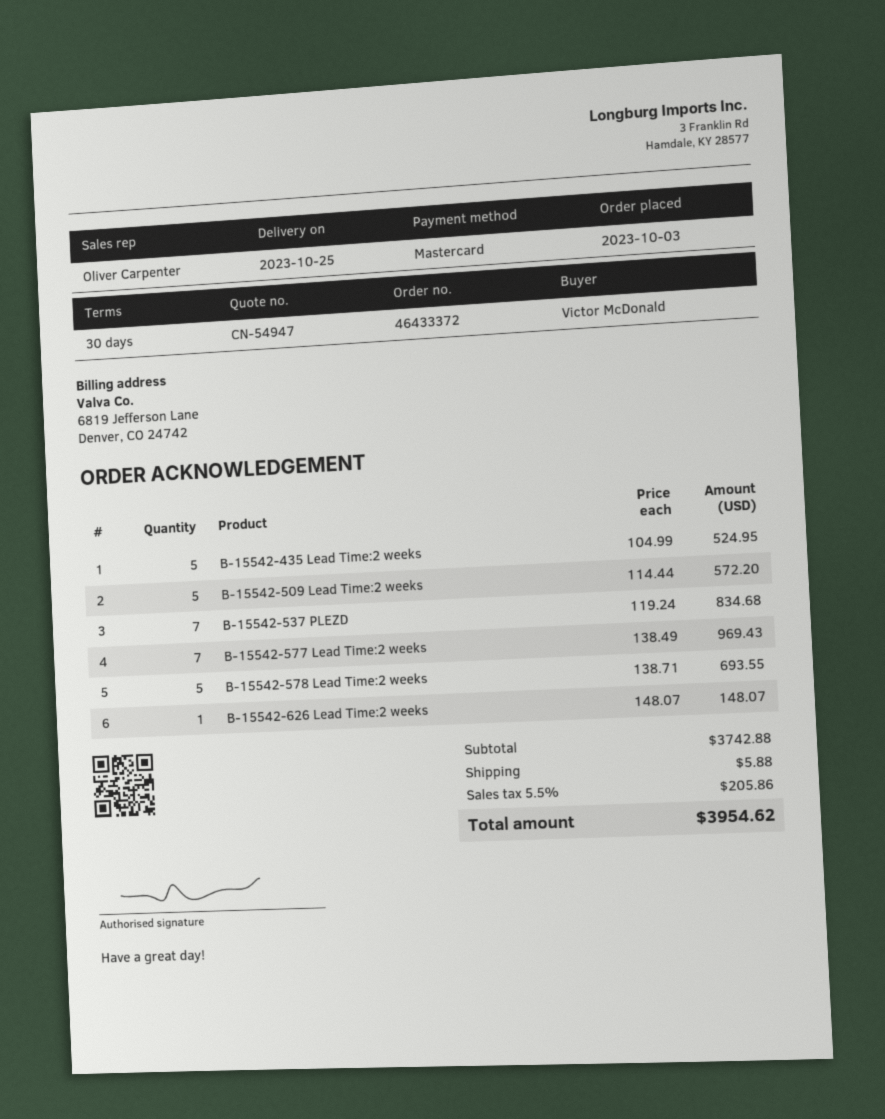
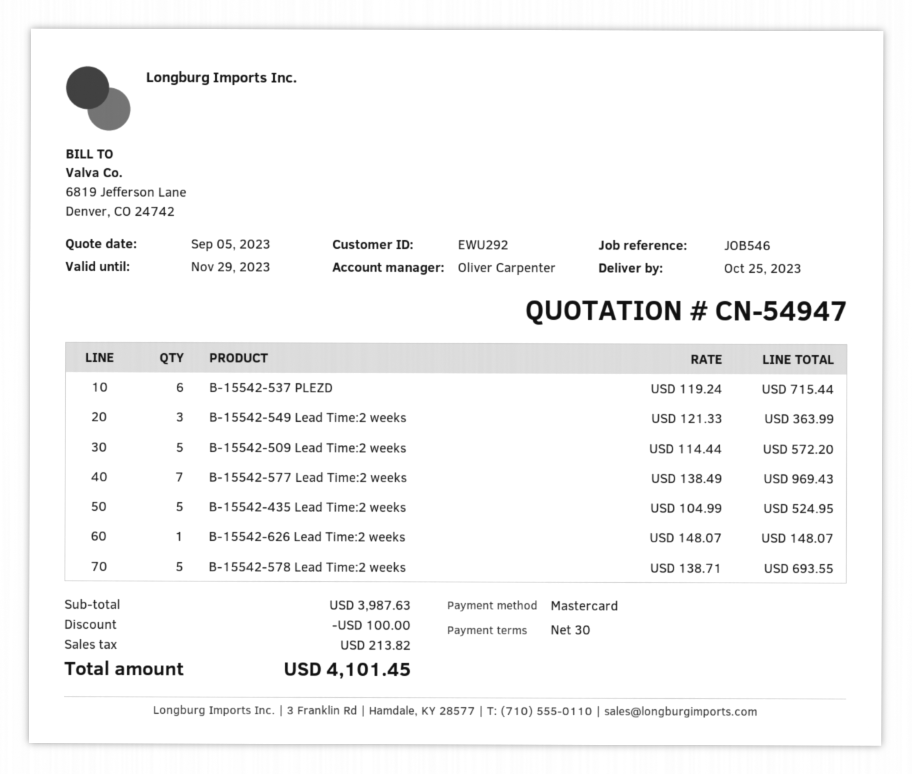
B-15542-537 PLEZD: 7 x 119.24 = 834.68 -> 6 x 119.24 = 715.44
B-15542-549 Lead Time:2 weeks: none -> 3 x 121.33 = 363.99
subtotal: 3742.88 -> 3987.63
discount: none -> 100.00
shipping: 5.88 -> none
tax: 205.86 -> 213.82
total: 3954.62 -> 4101.45

